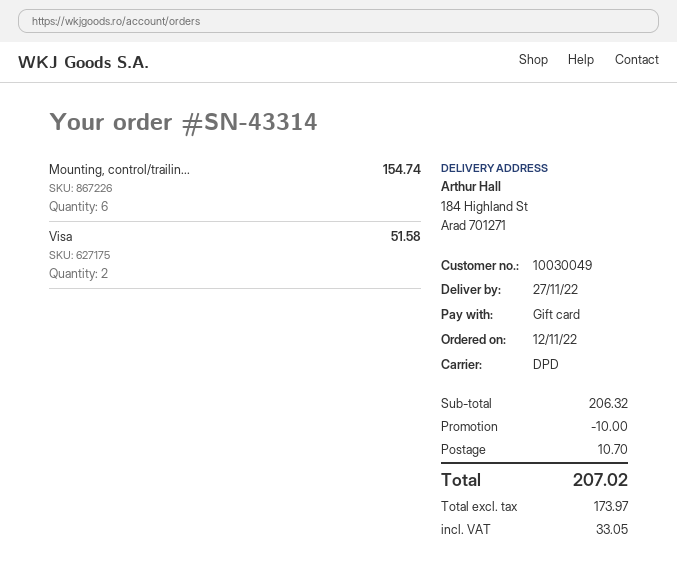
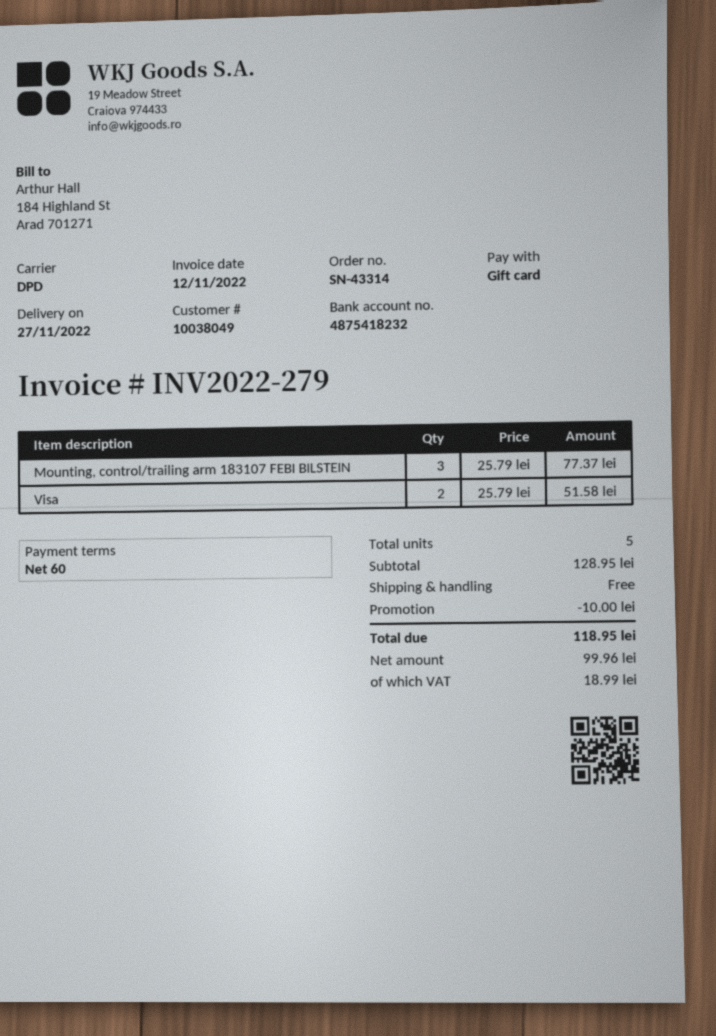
customer number: 10030049 -> 10038049
Mounting, control/trailin...: 6 for 154.74 -> 3 for 77.37
subtotal: 206.32 -> 128.95
shipping: 10.70 -> 0.00
net: 173.97 -> 99.96
tax: 33.05 -> 18.99
total: 207.02 -> 118.95

